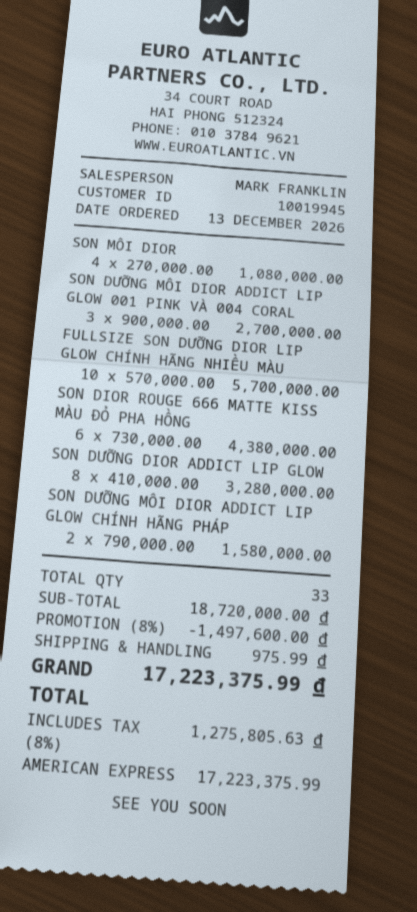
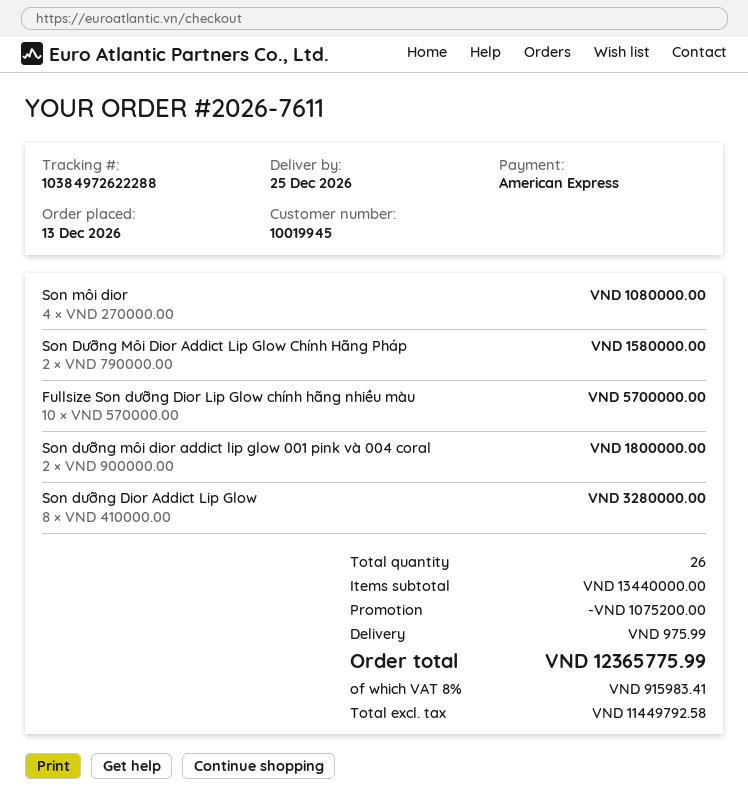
SON DƯỠNG MÔI DIOR ADDICT LIP GLOW 001 PINK VÀ 004 CORAL: 3 x 900000.00 = 2700000.00 -> 2 x 900000.00 = 1800000.00
SON DIOR ROUGE 666 MATTE KISS MÀU ĐỎ PHA HỒNG: 6 x 730000.00 = 4380000.00 -> none
total quantity: 33 -> 26
subtotal: 18720000.00 -> 13440000.00
discount: 1497600.00 -> 1075200.00
tax: 8% = 1275805.63 -> 8% = 915983.41
total: 17223375.99 -> 12365775.99

